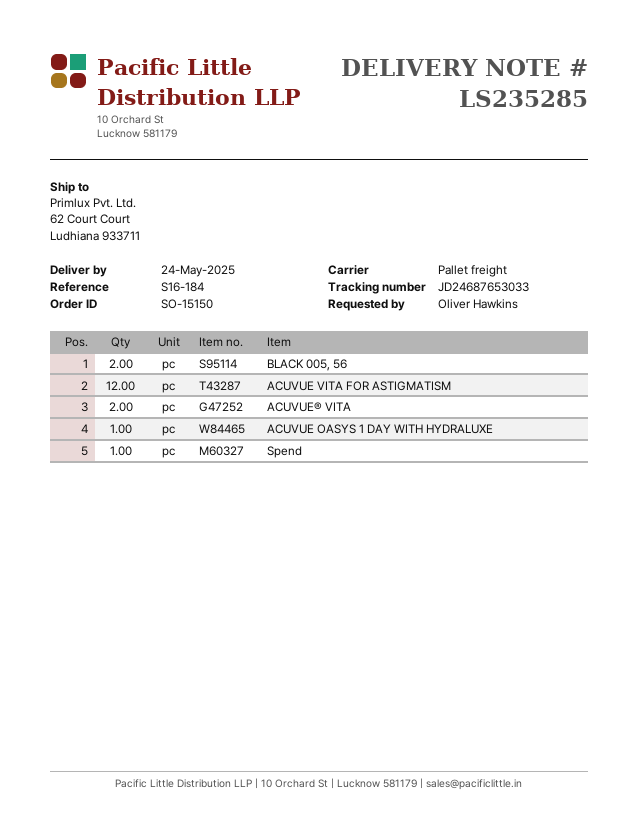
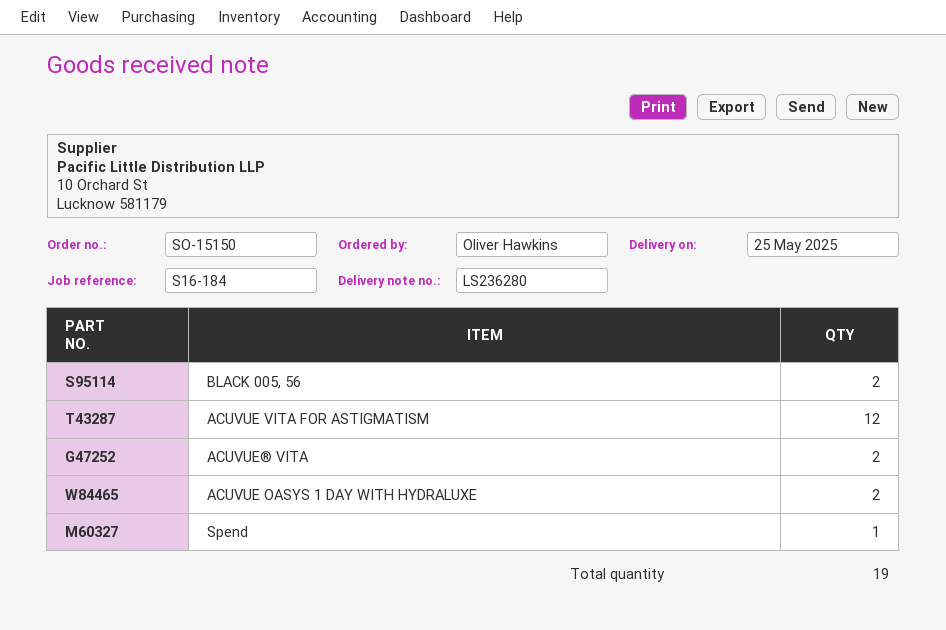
delivery note number: LS235285 -> LS236280
delivery date: 2025-05-24 -> 2025-05-25
ACUVUE OASYS 1 DAY WITH HYDRALUXE: 1 -> 2

